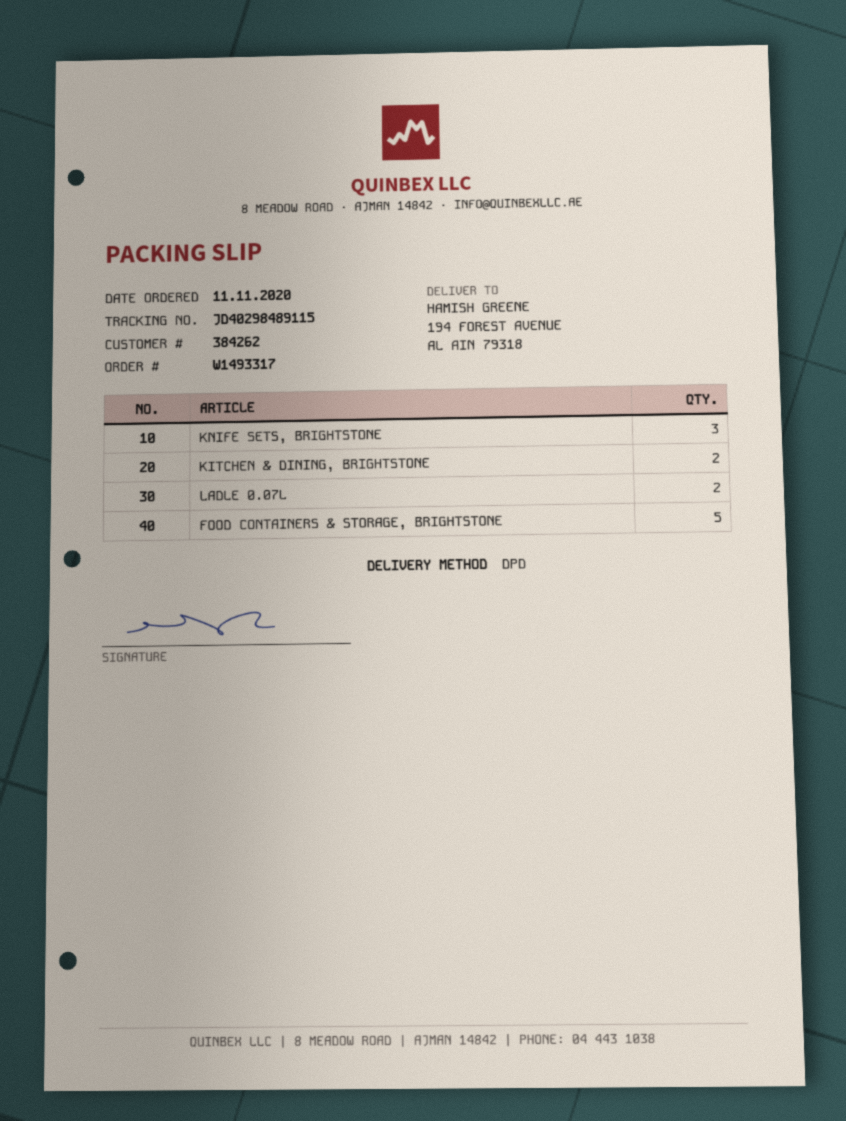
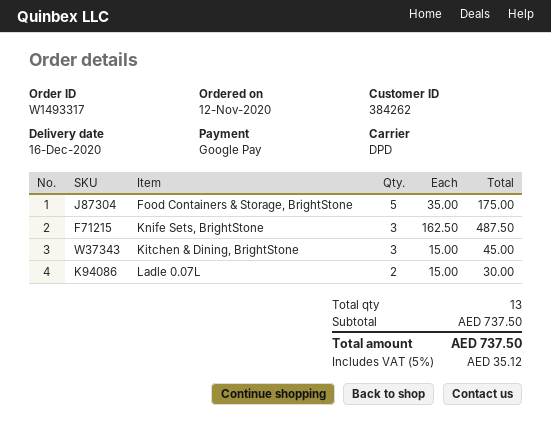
order date: 2020-11-11 -> 2020-11-12
KITCHEN & DINING, BRIGHTSTONE: 2 -> 3

